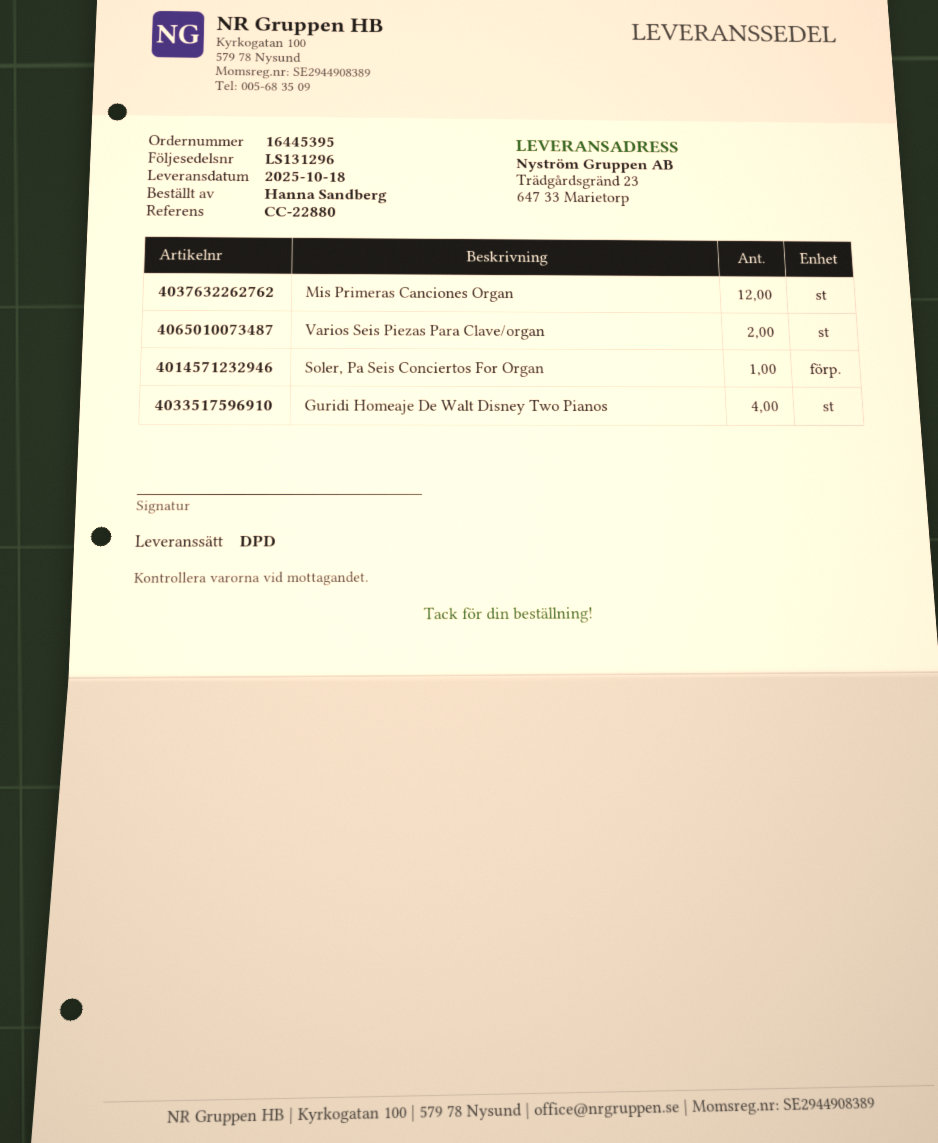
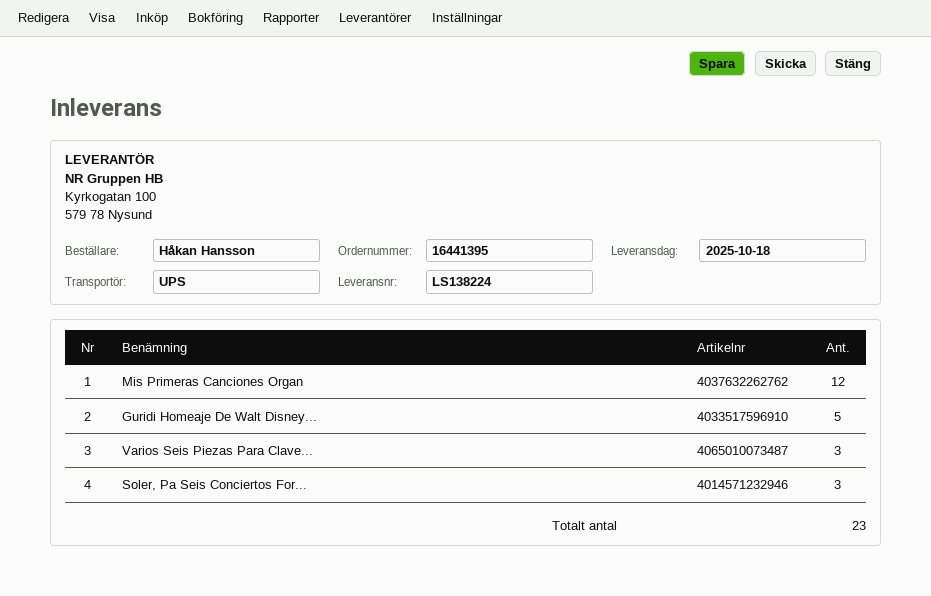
order number: 16445395 -> 16441395
delivery note number: LS131296 -> LS138224
ordered by: Hanna Sandberg -> Håkan Hansson
shipping method: DPD -> UPS
Varios Seis Piezas Para Clave/organ: 2 -> 3
Soler, Pa Seis Conciertos For Organ: 1 -> 3
Guridi Homeaje De Walt Disney Two Pianos: 4 -> 5

